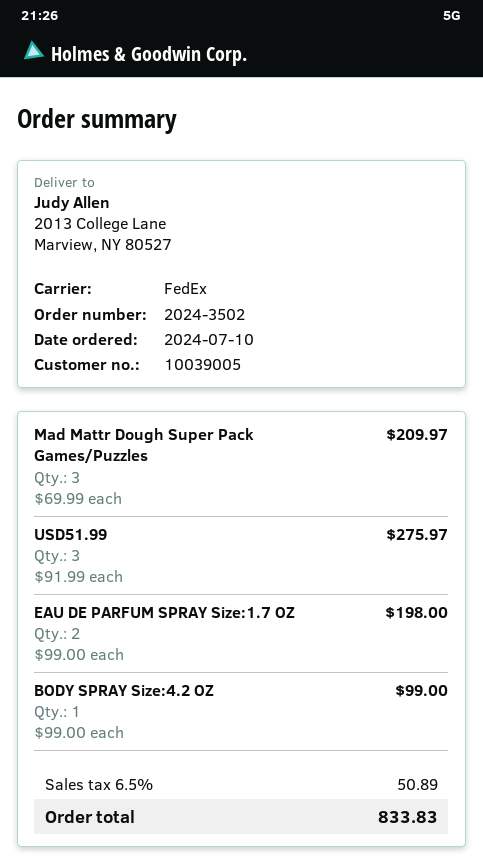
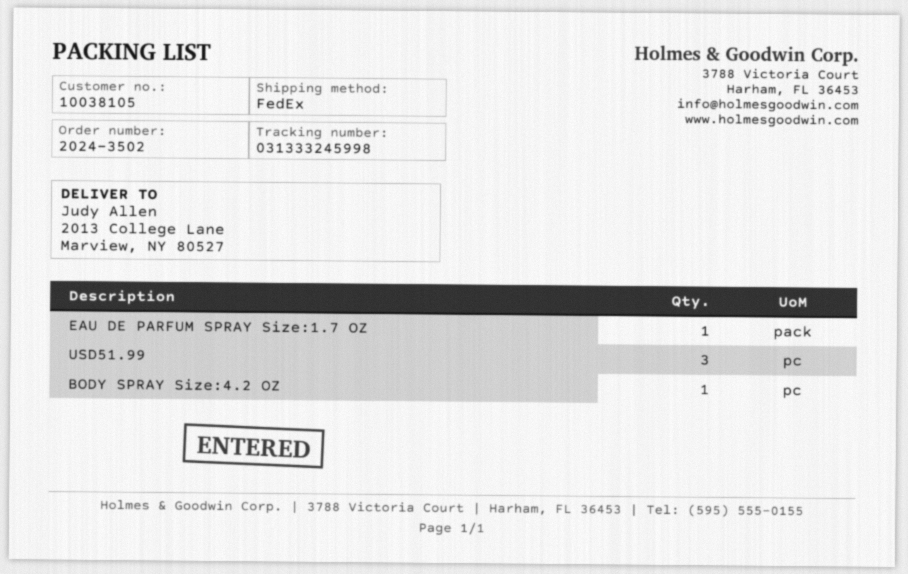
customer number: 10039005 -> 10038105
Mad Mattr Dough Super Pack Games/Puzzles: 3 -> none
EAU DE PARFUM SPRAY Size:1.7 OZ: 2 -> 1

